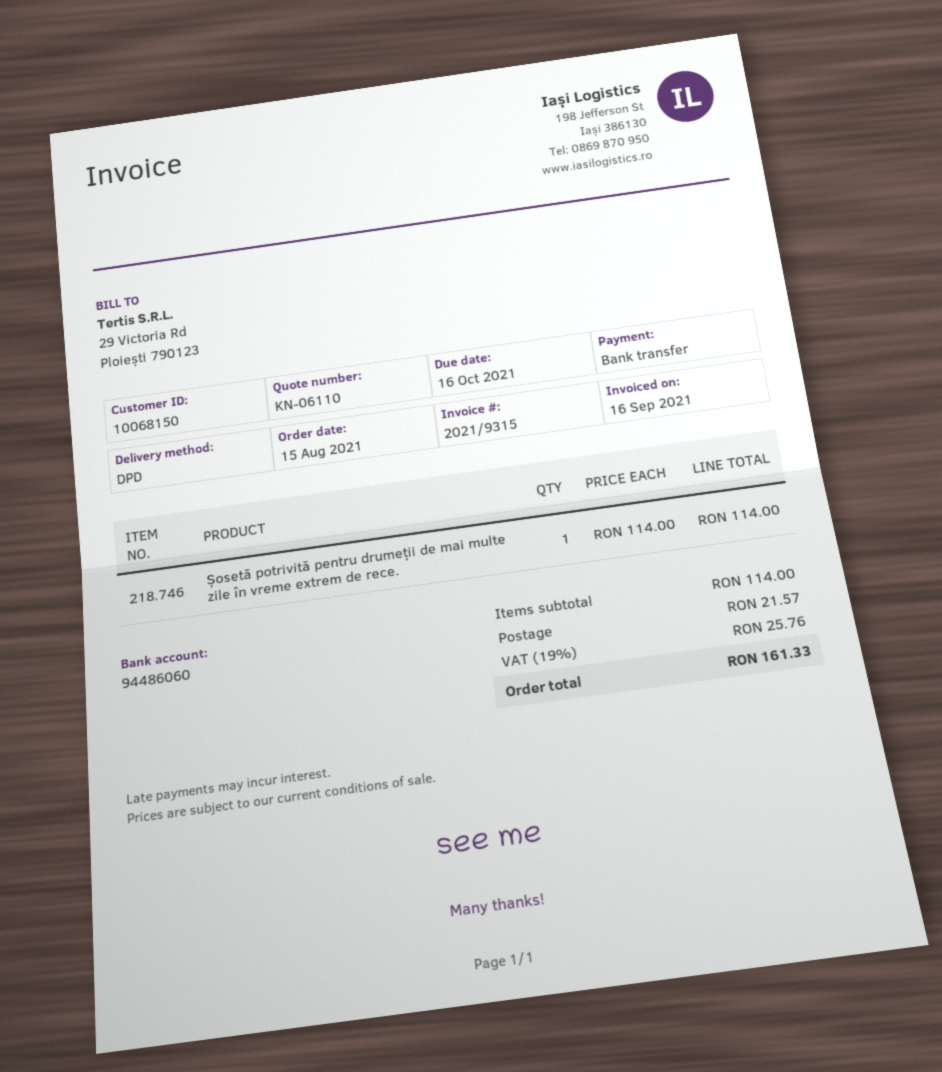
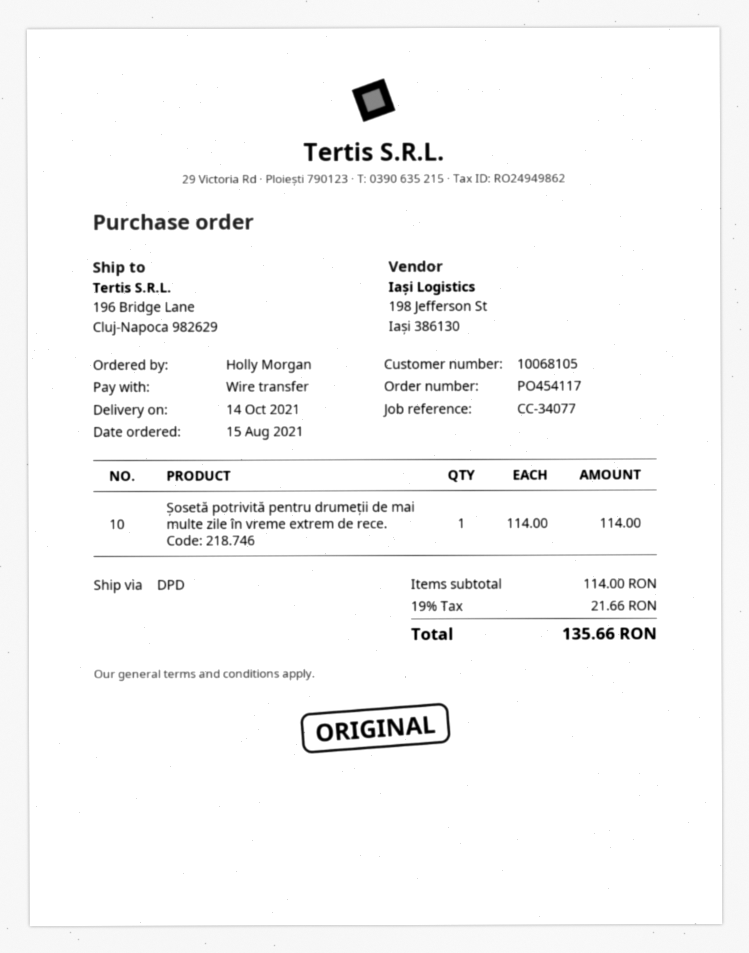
customer number: 10068150 -> 10068105
shipping: 21.57 -> none
tax: 19% = 25.76 -> 19% = 21.66
total: 161.33 -> 135.66

